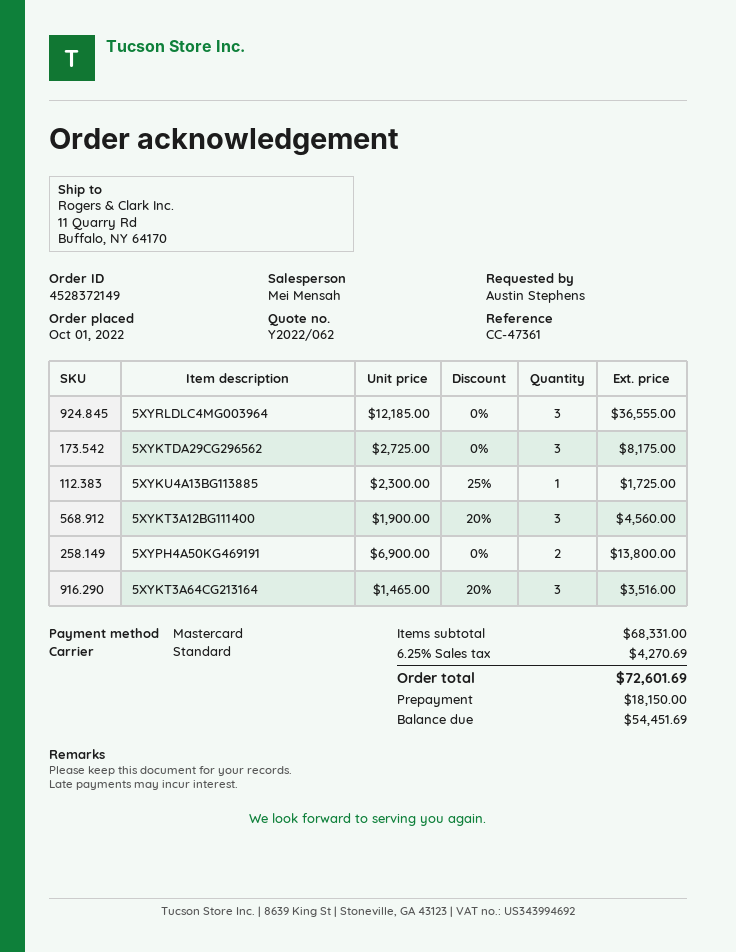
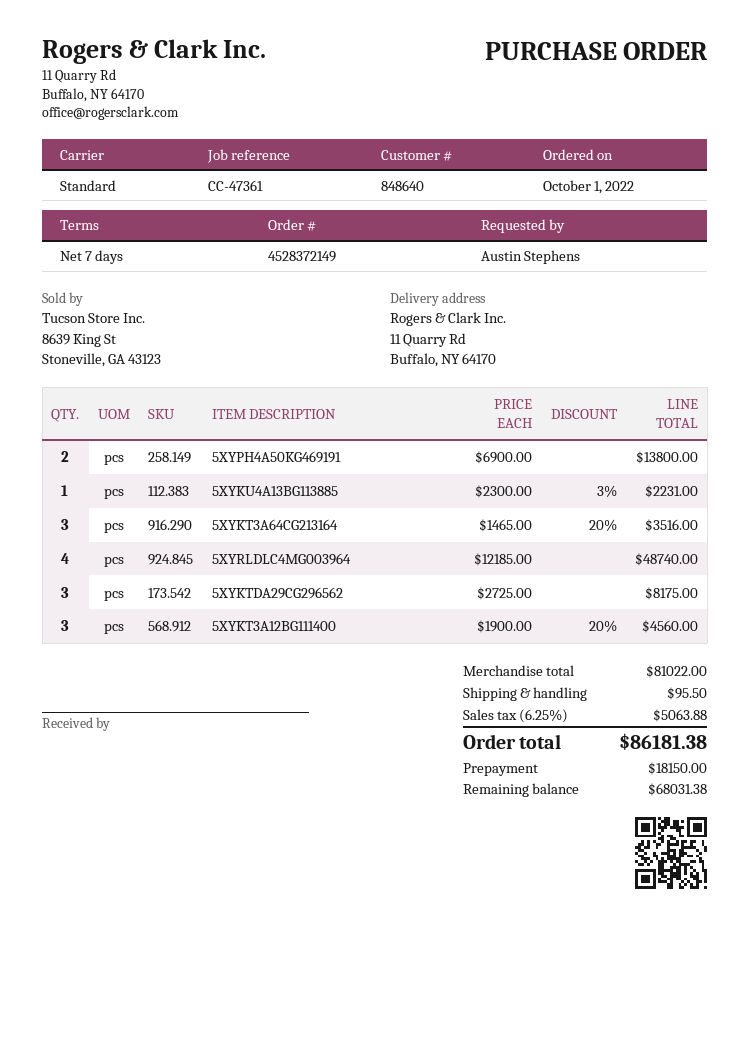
5XYRLDLC4MG003964: 3 x 12185.00 = 36555.00 -> 4 x 12185.00 = 48740.00
5XYKU4A13BG113885: 1 x 2300.00 - 25% = 1725.00 -> 1 x 2300.00 - 3% = 2231.00
subtotal: 68331.00 -> 81022.00
shipping: none -> 95.50
tax: 6.25% = 4270.69 -> 6.25% = 5063.88
total: 72601.69 -> 86181.38
balance: 54451.69 -> 68031.38

